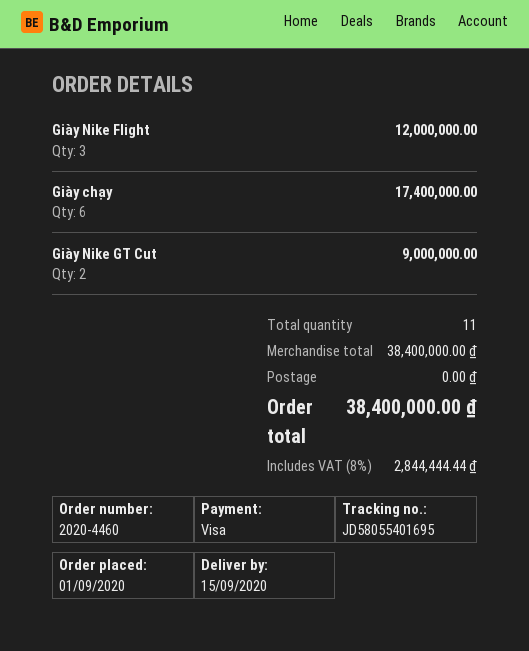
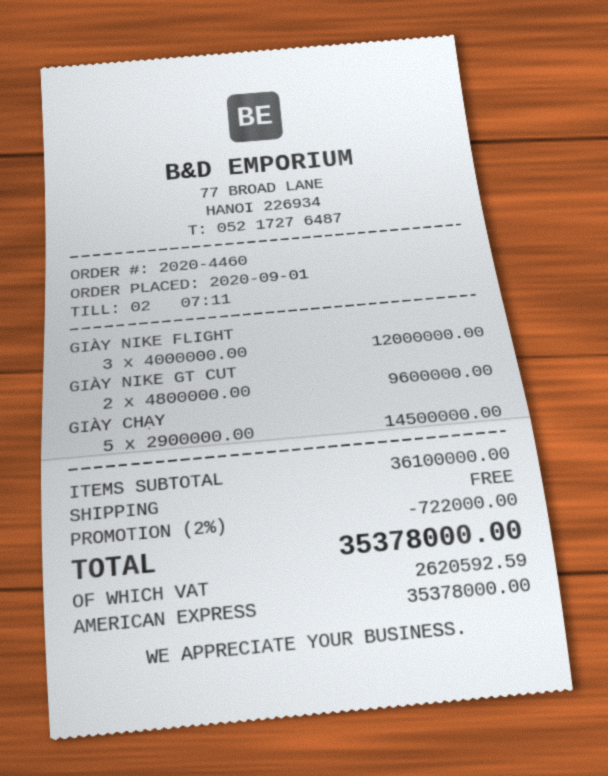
payment method: Visa -> American Express
Giày chạy: 6 for 17400000.00 -> 5 for 14500000.00
Giày Nike GT Cut: 2 for 9000000.00 -> 2 for 9600000.00
subtotal: 38400000.00 -> 36100000.00
discount: none -> 2% = 722000.00
tax: 2844444.44 -> 2620592.59
total: 38400000.00 -> 35378000.00

